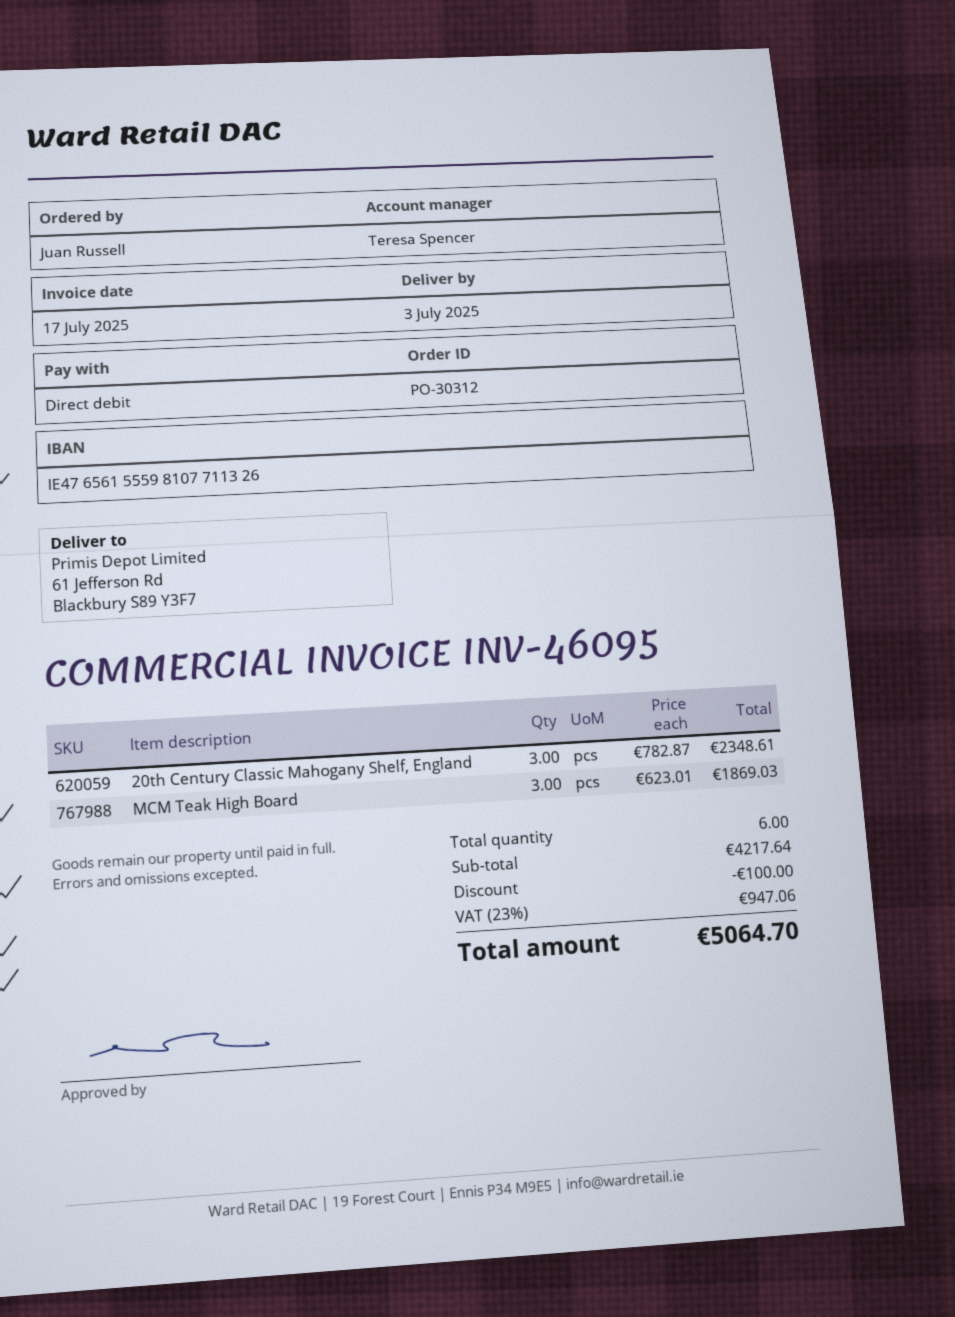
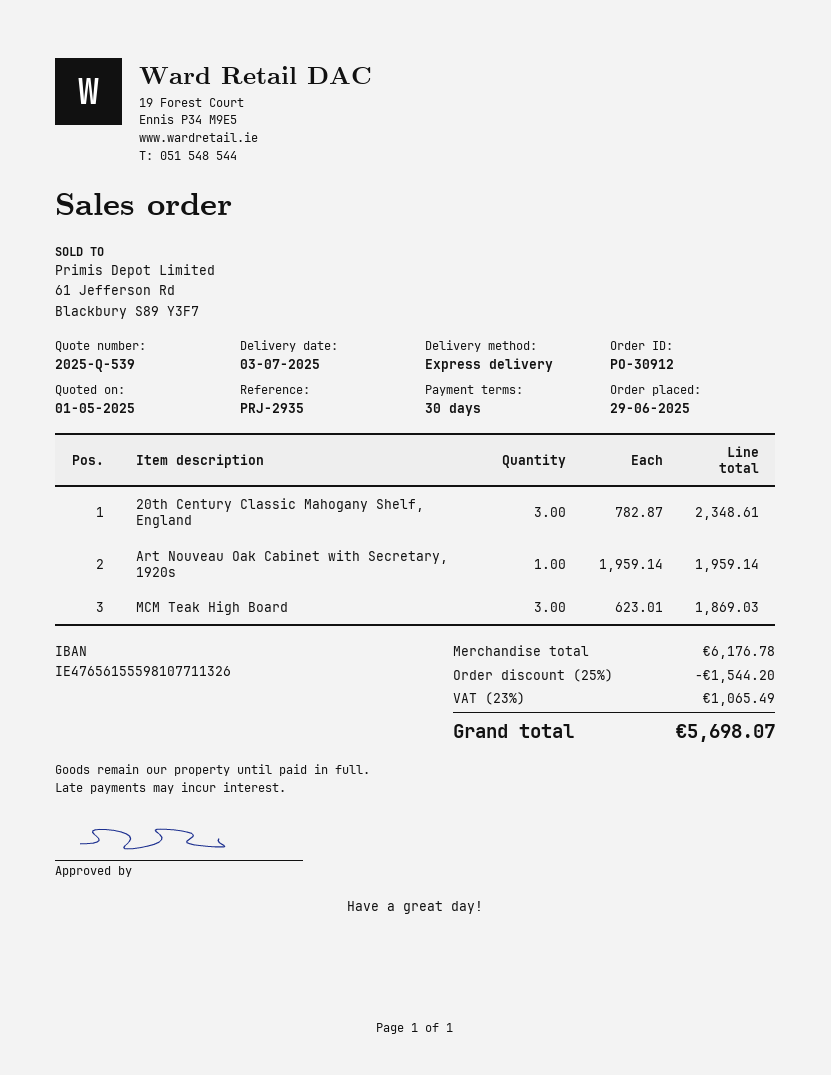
order number: PO-30312 -> PO-30912
Art Nouveau Oak Cabinet with Secretary, 1920s: none -> 1 x 1959.14 = 1959.14
subtotal: 4217.64 -> 6176.78
discount: 100.00 -> 1544.20
tax: 23% = 947.06 -> 23% = 1065.49
total: 5064.70 -> 5698.07

